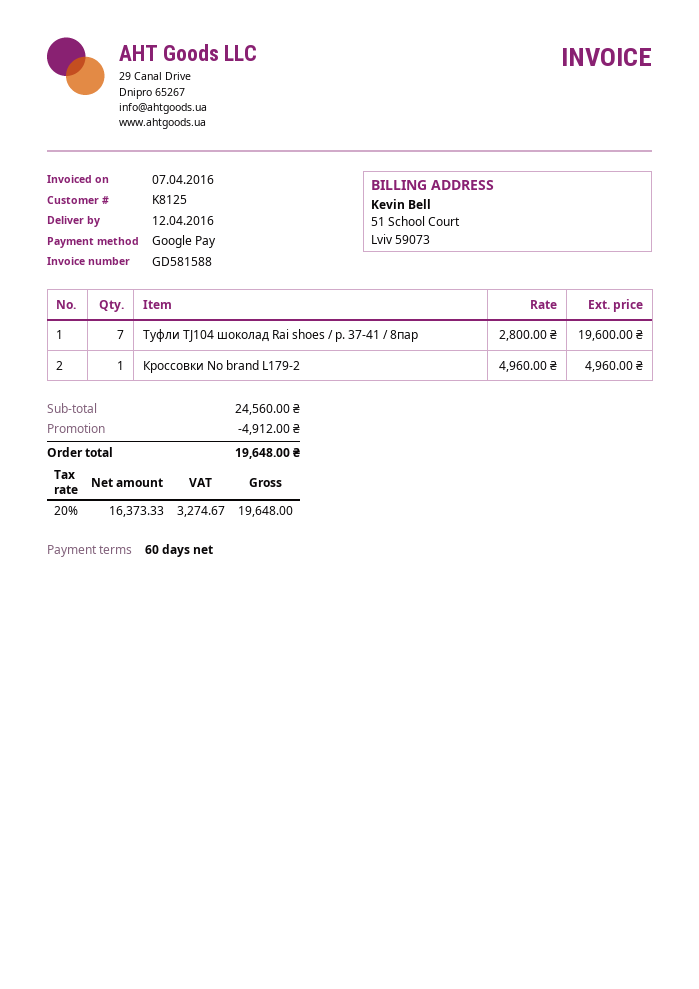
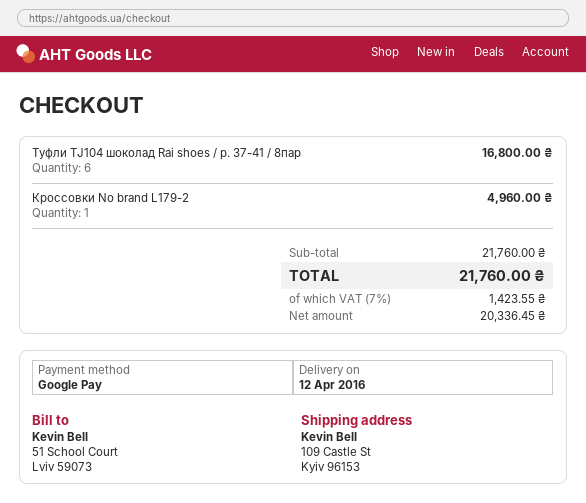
Туфли TJ104 шоколад Rai shoes / p. 37-41 / 8пар: 7 for 19600.00 -> 6 for 16800.00
subtotal: 24560.00 -> 21760.00
discount: 4912.00 -> none
net: 16373.33 -> 20336.45
tax: 20% = 3274.67 -> 7% = 1423.55
total: 19648.00 -> 21760.00

